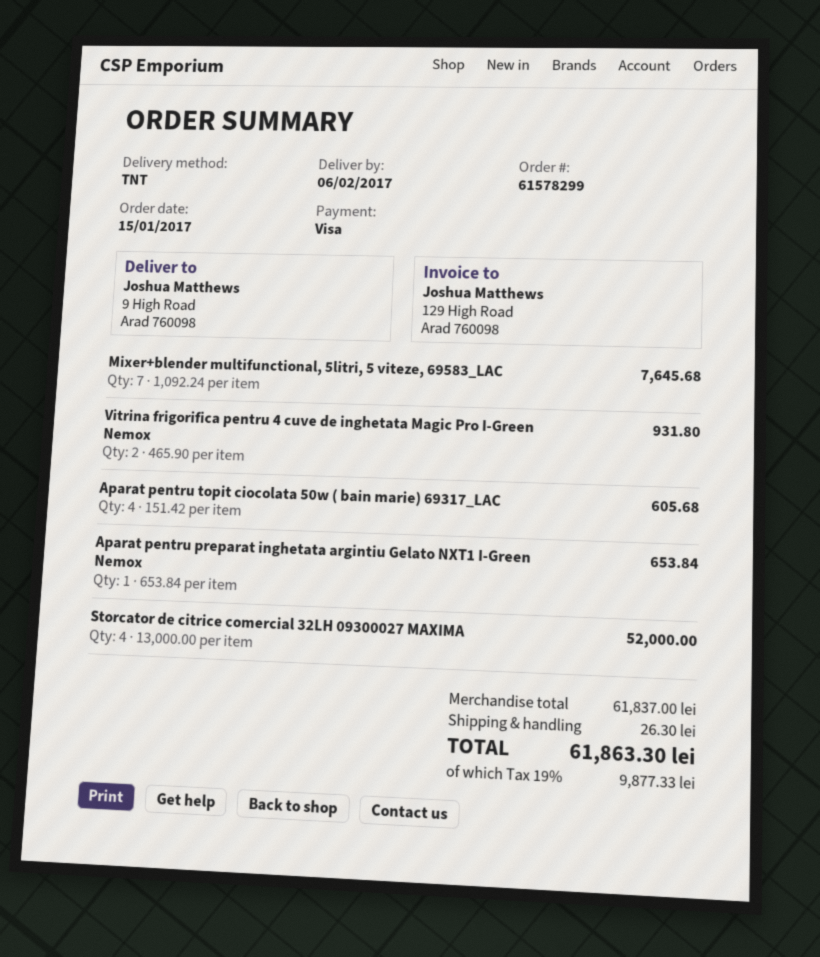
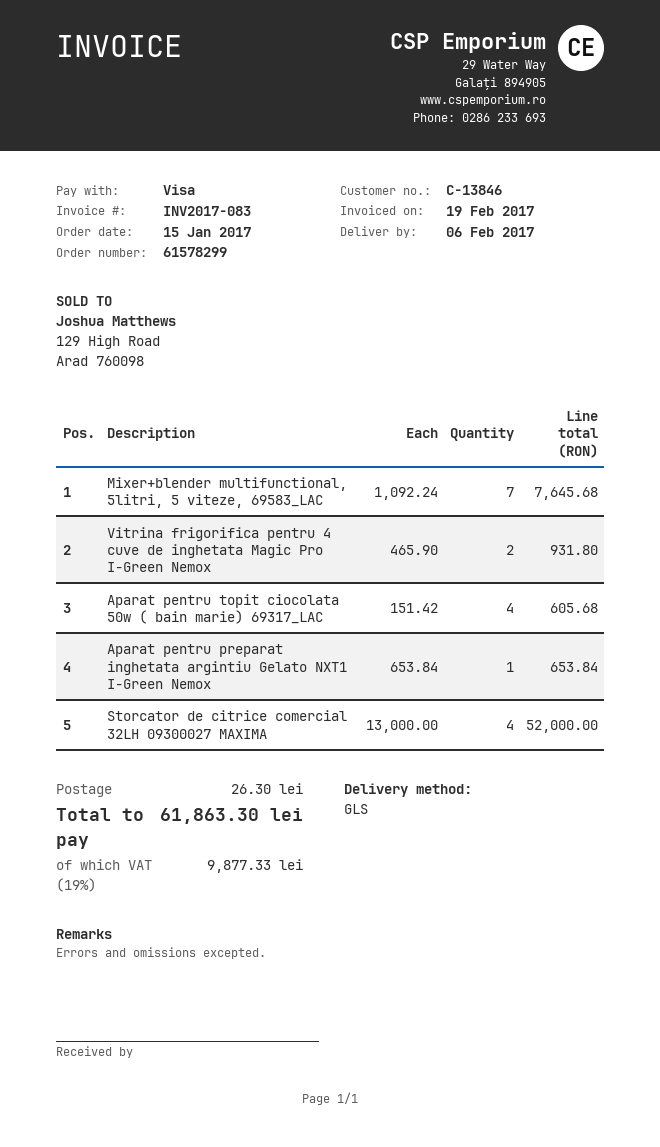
shipping method: TNT -> GLS

